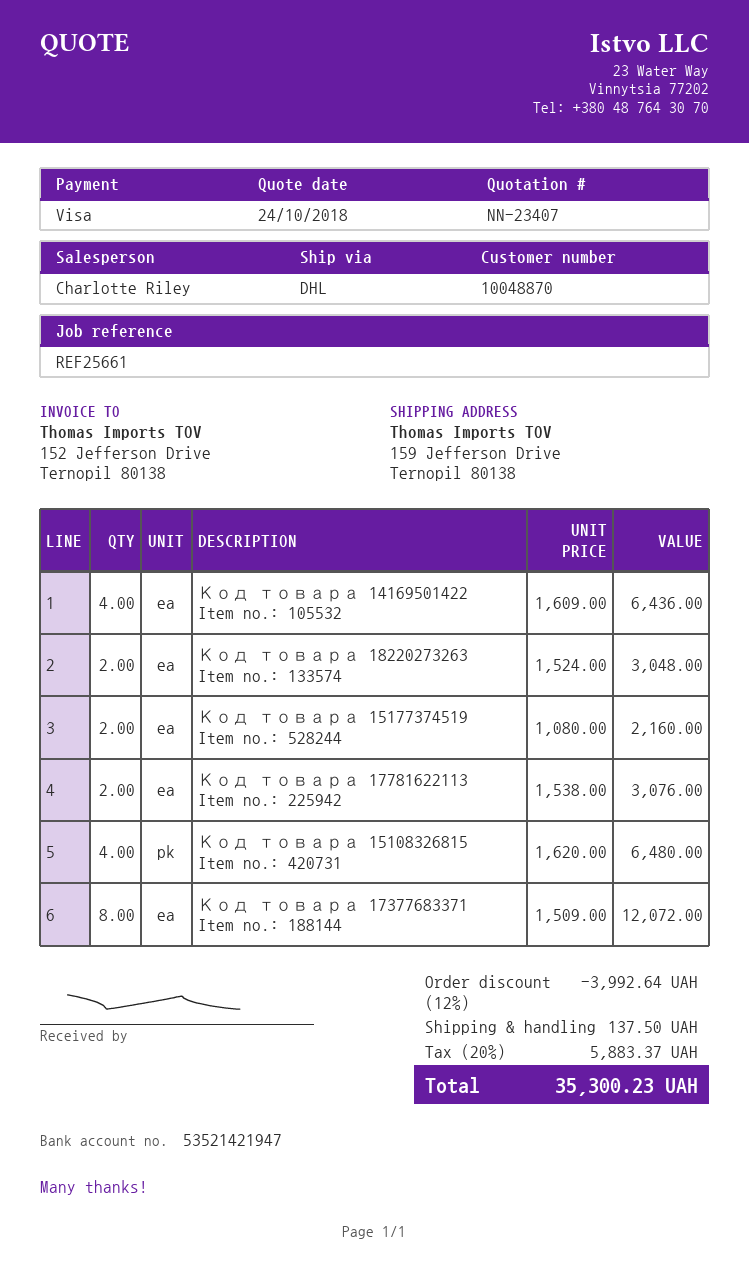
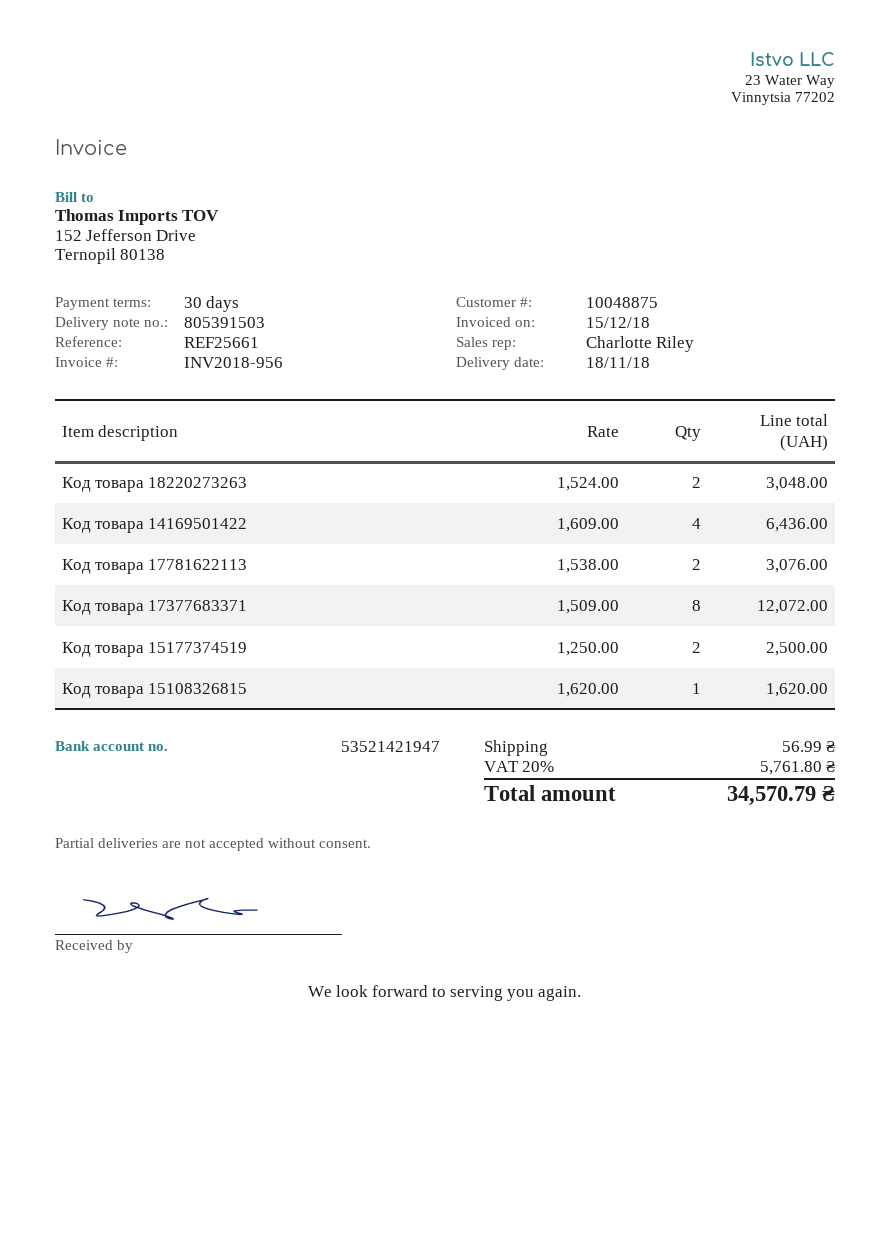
customer number: 10048870 -> 10048875
Код товара 15177374519: 2 x 1080.00 = 2160.00 -> 2 x 1250.00 = 2500.00
Код товара 15108326815: 4 x 1620.00 = 6480.00 -> 1 x 1620.00 = 1620.00
discount: 12% = 3992.64 -> none
shipping: 137.50 -> 56.99
tax: 20% = 5883.37 -> 20% = 5761.80
total: 35300.23 -> 34570.79

